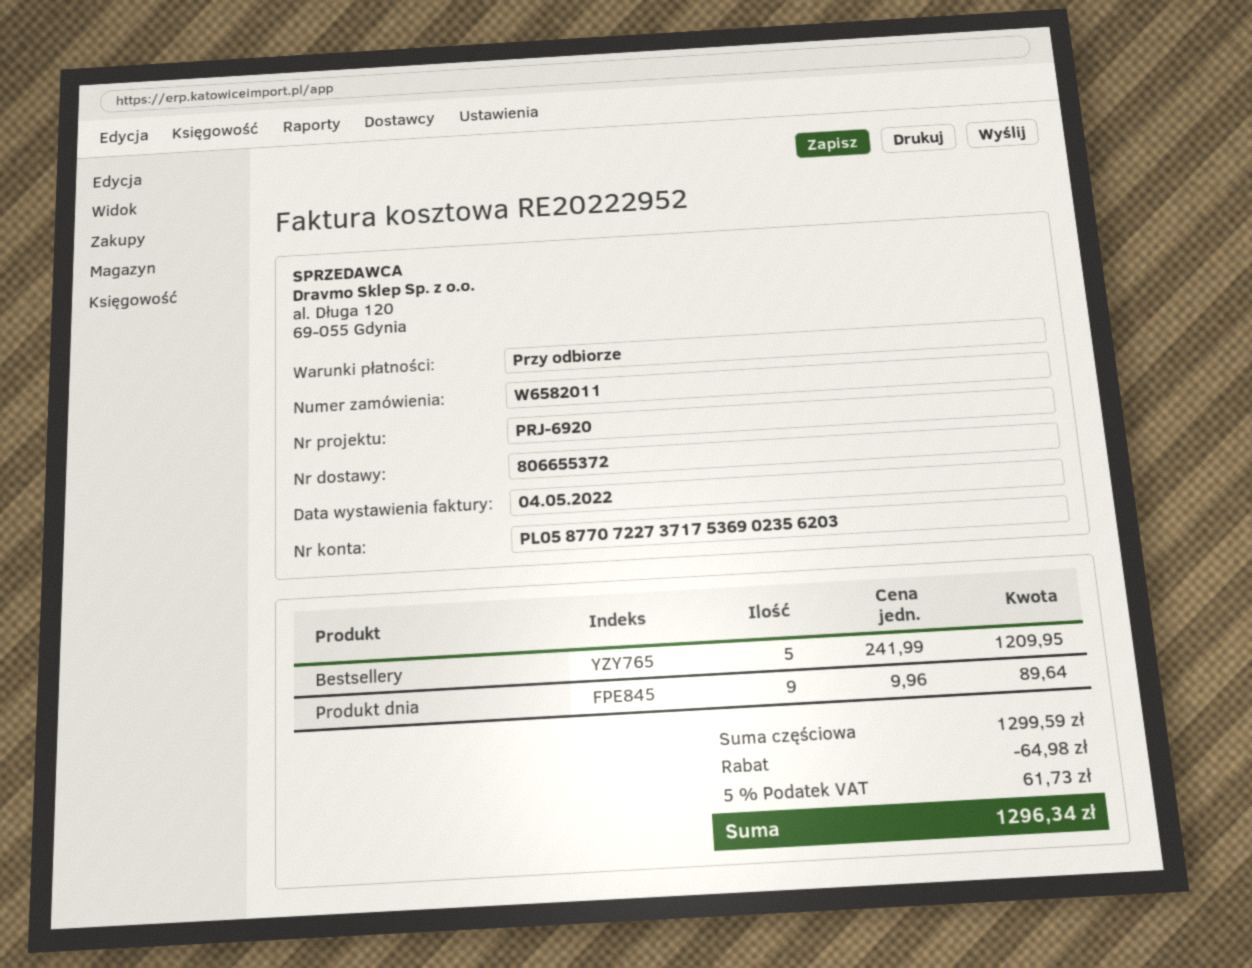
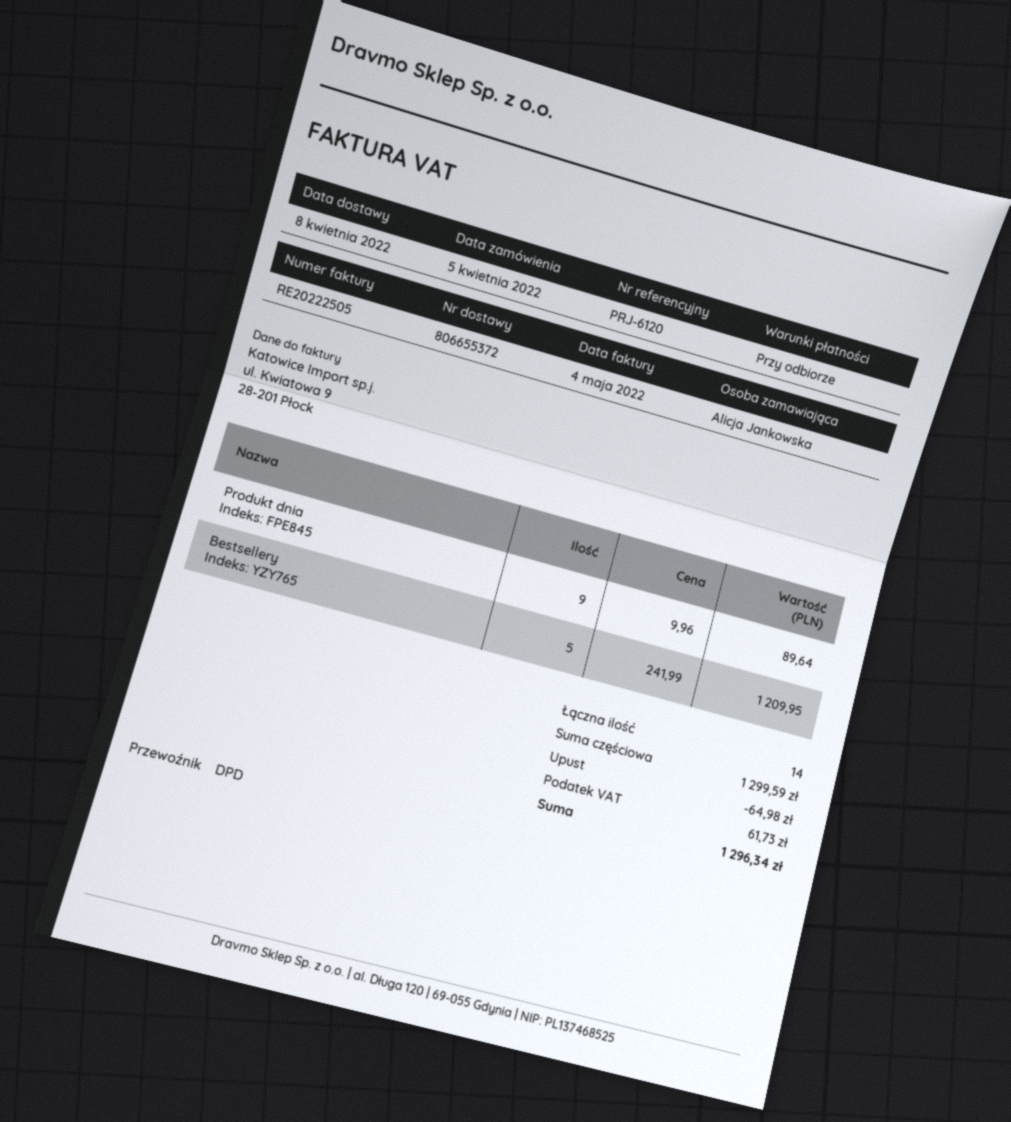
invoice number: RE20222952 -> RE20222505
reference: PRJ-6920 -> PRJ-6120

